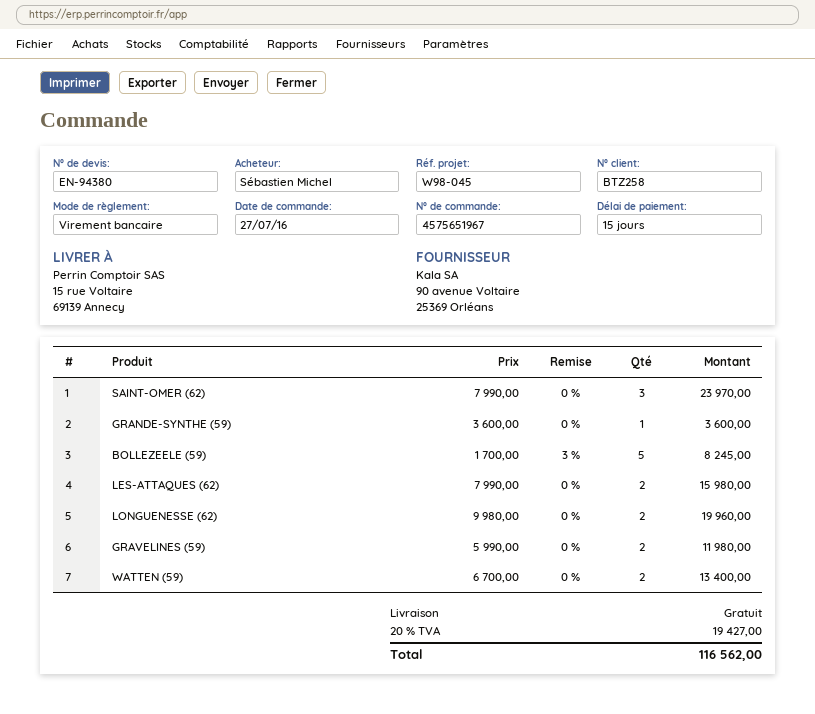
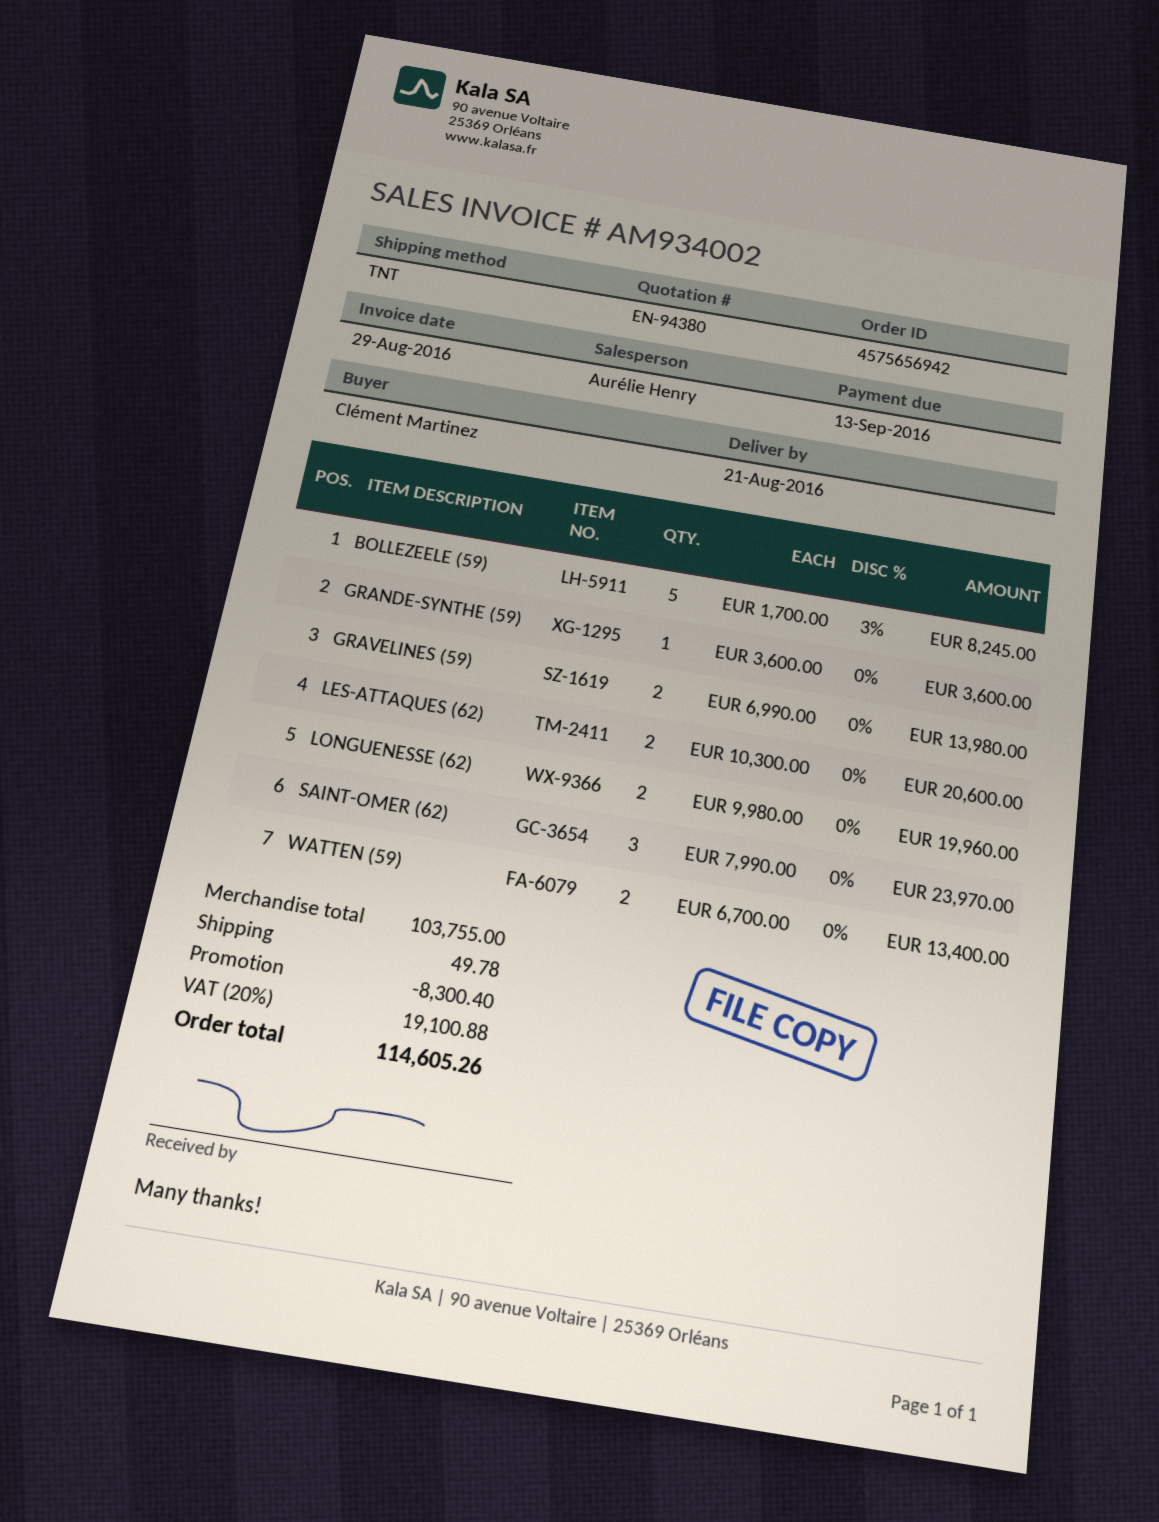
order number: 4575651967 -> 4575656942
ordered by: Sébastien Michel -> Clément Martinez
LES-ATTAQUES (62): 2 x 7990.00 = 15980.00 -> 2 x 10300.00 = 20600.00
GRAVELINES (59): 2 x 5990.00 = 11980.00 -> 2 x 6990.00 = 13980.00
discount: none -> 8300.40
shipping: 0.00 -> 49.78
tax: 20% = 19427.00 -> 20% = 19100.88
total: 116562.00 -> 114605.26

